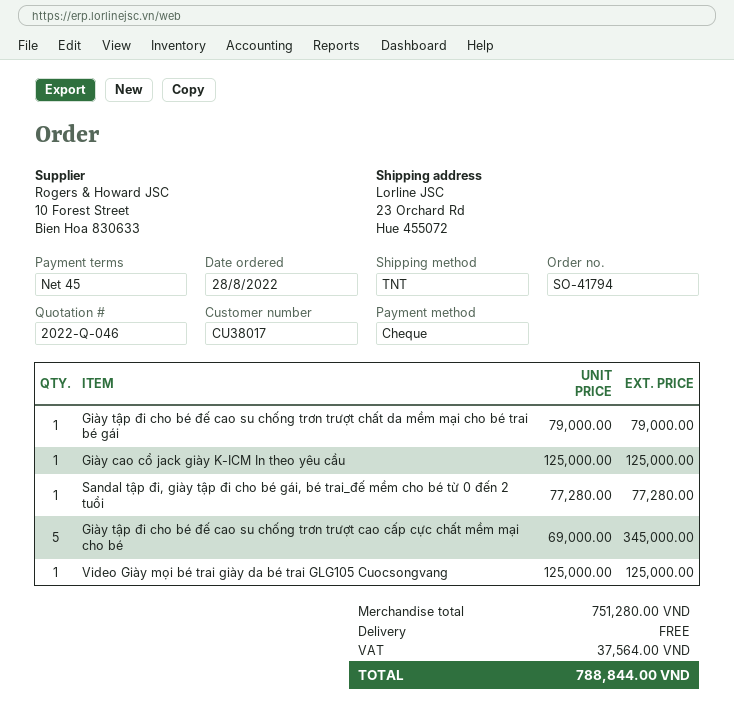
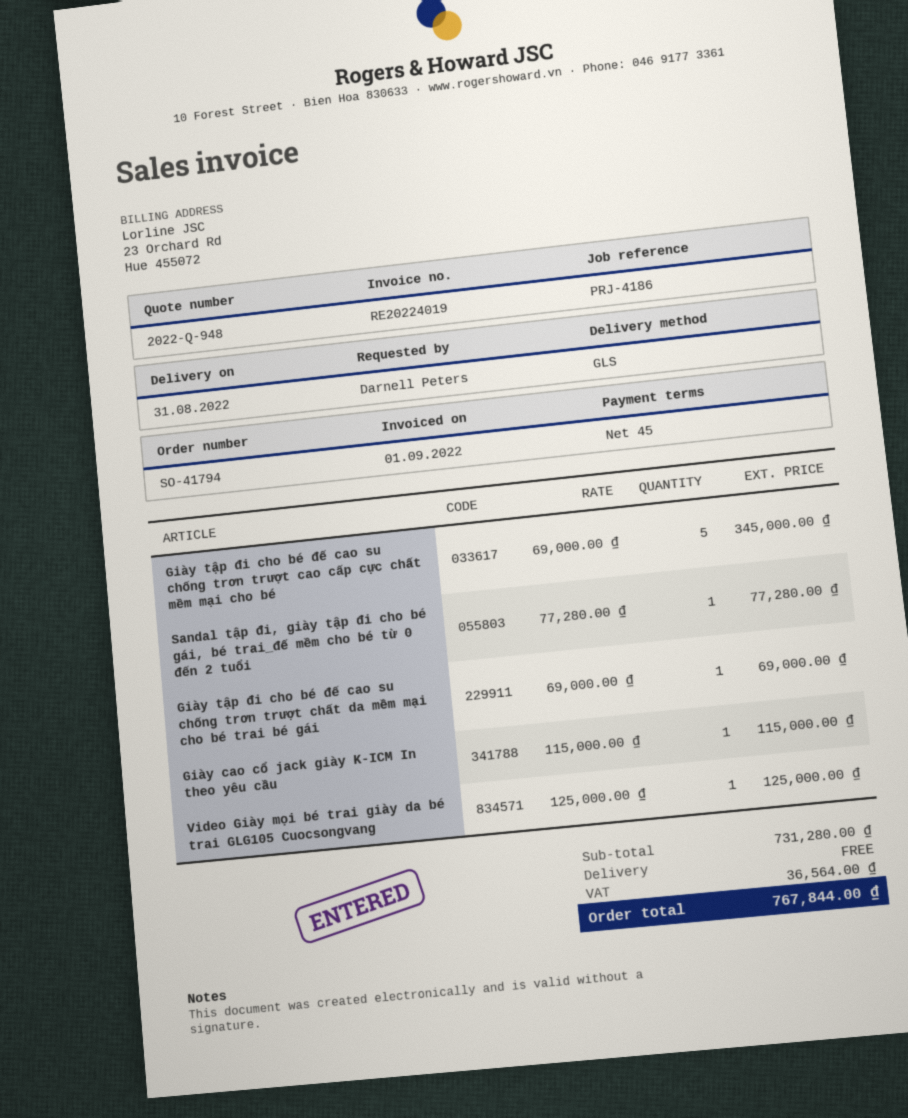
quote number: 2022-Q-046 -> 2022-Q-948
shipping method: TNT -> GLS
Giày tập đi cho bé đế cao su chống trơn trượt chất da mềm mại cho bé trai bé gái: 1 x 79000.00 = 79000.00 -> 1 x 69000.00 = 69000.00
Giày cao cổ jack giày K-ICM In theo yêu cầu: 1 x 125000.00 = 125000.00 -> 1 x 115000.00 = 115000.00
subtotal: 751280.00 -> 731280.00
tax: 37564.00 -> 36564.00
total: 788844.00 -> 767844.00

